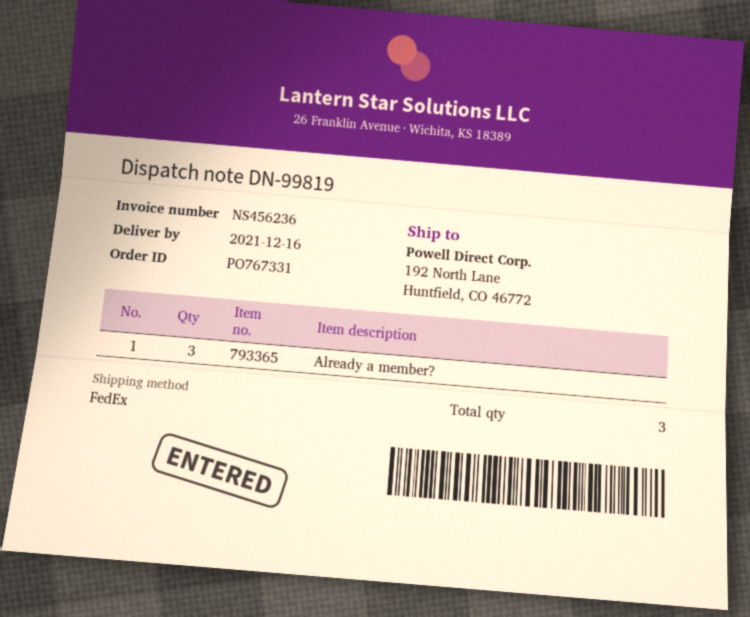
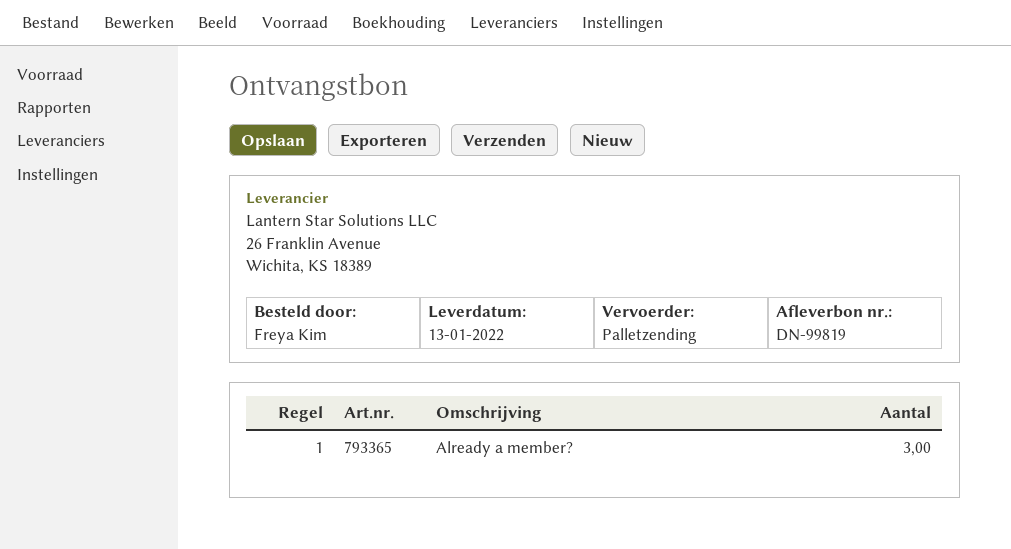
delivery date: 2021-12-16 -> 2022-01-13
shipping method: FedEx -> pallet freight

